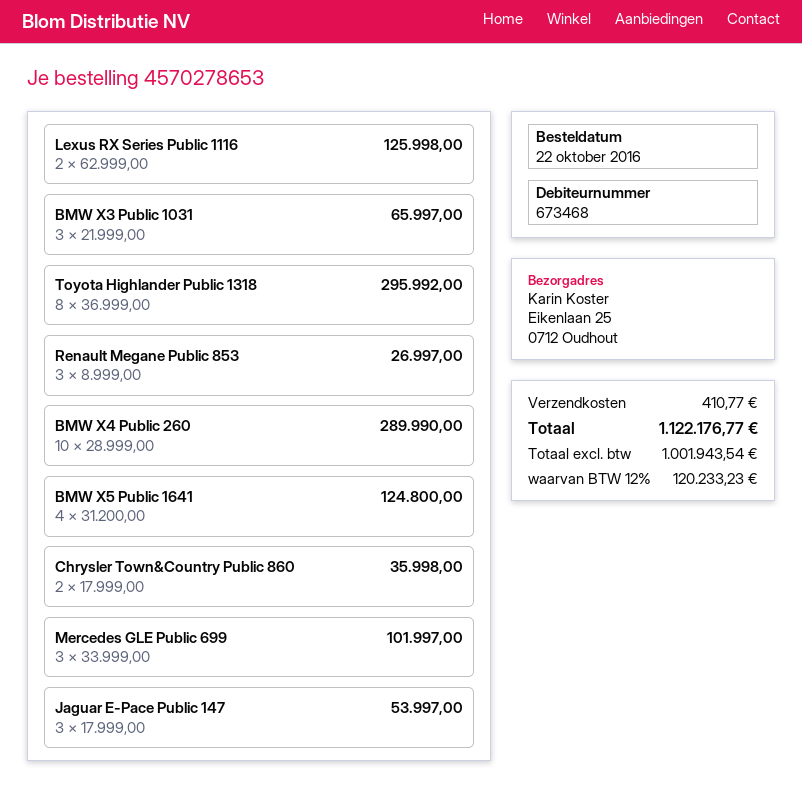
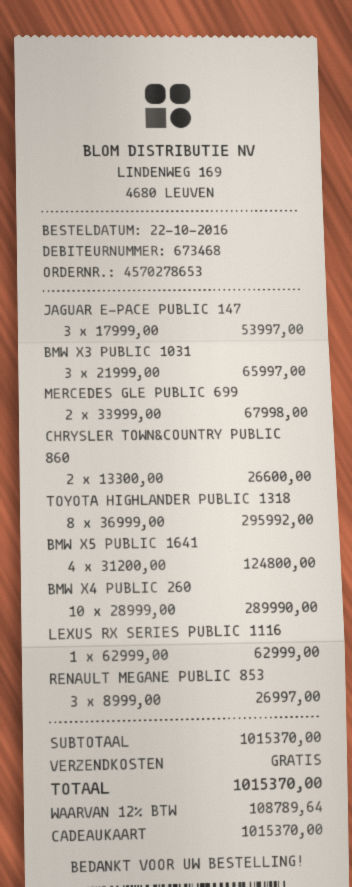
Lexus RX Series Public 1116: 2 x 62999.00 = 125998.00 -> 1 x 62999.00 = 62999.00
Chrysler Town&Country Public 860: 2 x 17999.00 = 35998.00 -> 2 x 13300.00 = 26600.00
Mercedes GLE Public 699: 3 x 33999.00 = 101997.00 -> 2 x 33999.00 = 67998.00
shipping: 410.77 -> 0.00
tax: 12% = 120233.23 -> 12% = 108789.64
total: 1122176.77 -> 1015370.00

